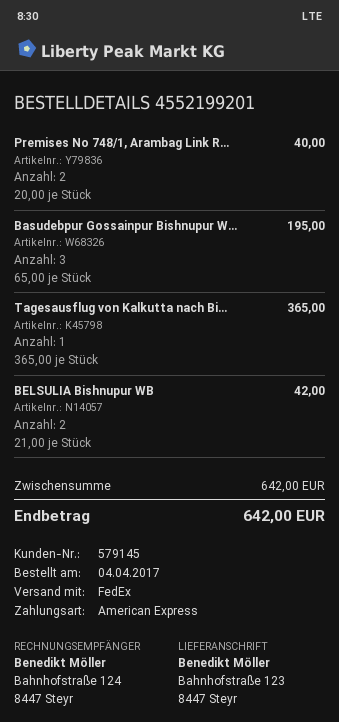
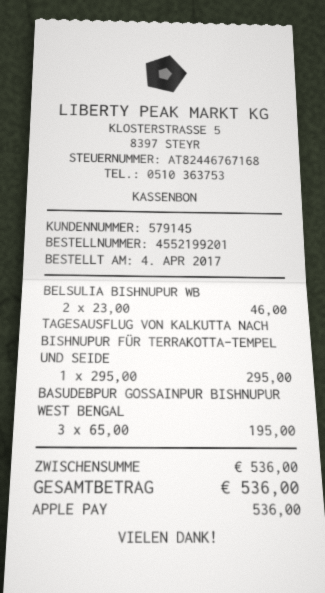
payment method: American Express -> Apple Pay
Premises No 748/1, Arambag Link R...: 2 x 20.00 = 40.00 -> none
Tagesausflug von Kalkutta nach Bi...: 1 x 365.00 = 365.00 -> 1 x 295.00 = 295.00
BELSULIA Bishnupur WB: 2 x 21.00 = 42.00 -> 2 x 23.00 = 46.00
subtotal: 642.00 -> 536.00
total: 642.00 -> 536.00

